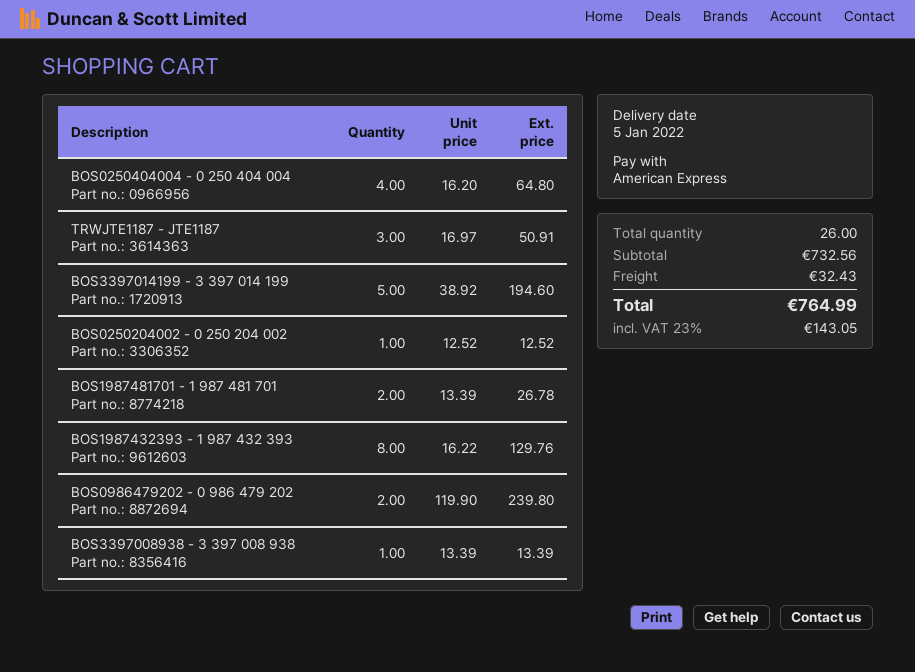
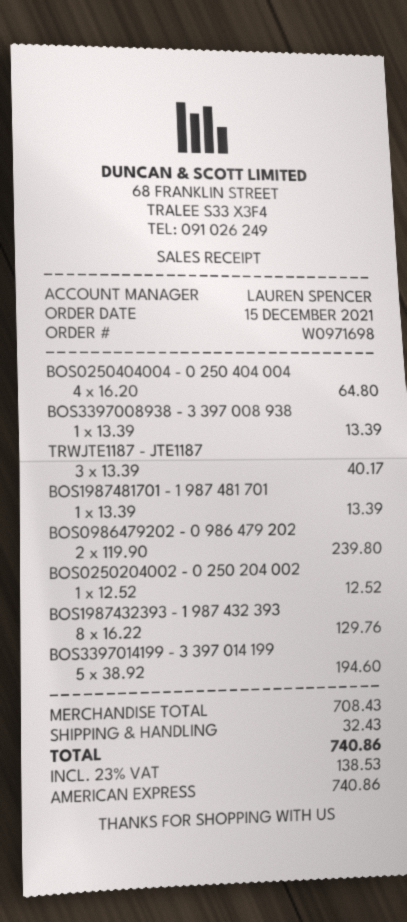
TRWJTE1187 - JTE1187: 3 x 16.97 = 50.91 -> 3 x 13.39 = 40.17
BOS1987481701 - 1 987 481 701: 2 x 13.39 = 26.78 -> 1 x 13.39 = 13.39
subtotal: 732.56 -> 708.43
tax: 23% = 143.05 -> 23% = 138.53
total: 764.99 -> 740.86

